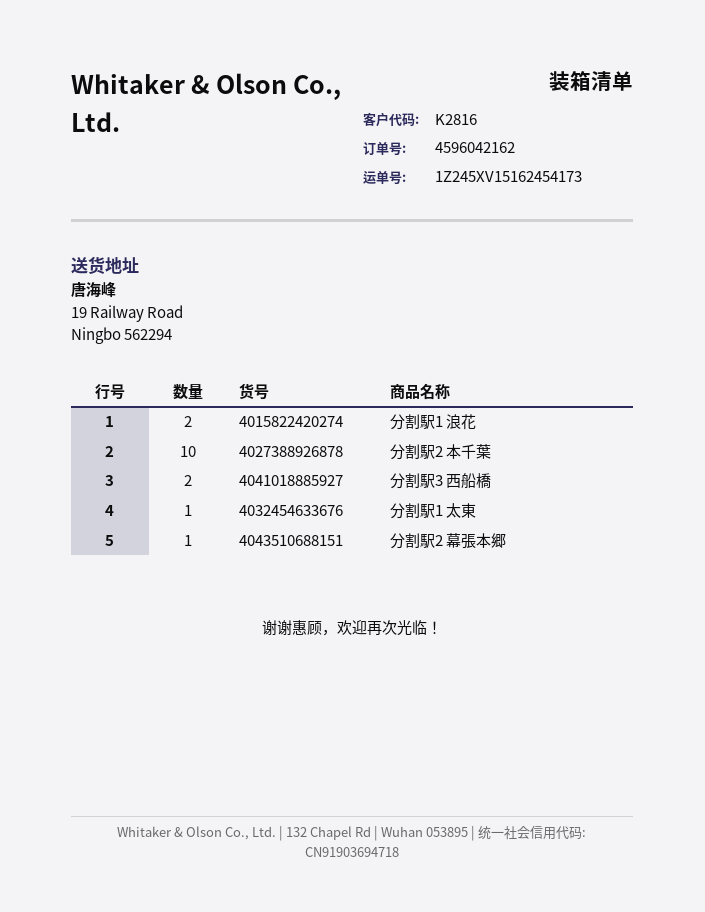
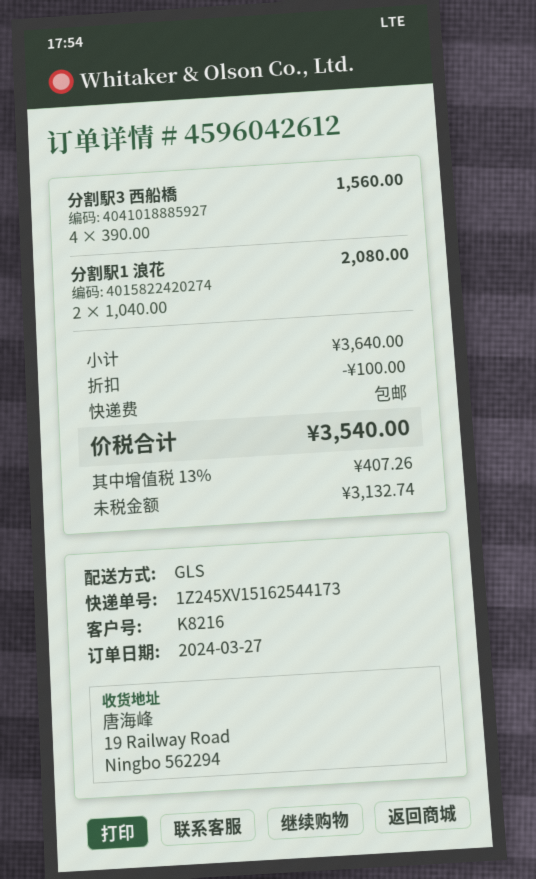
order number: 4596042162 -> 4596042612
customer number: K2816 -> K8216
tracking number: 1Z245XV15162454173 -> 1Z245XV15162544173
分割駅2 本千葉: 10 -> none
分割駅3 西船橋: 2 -> 4
分割駅1 太東: 1 -> none
分割駅2 幕張本郷: 1 -> none

